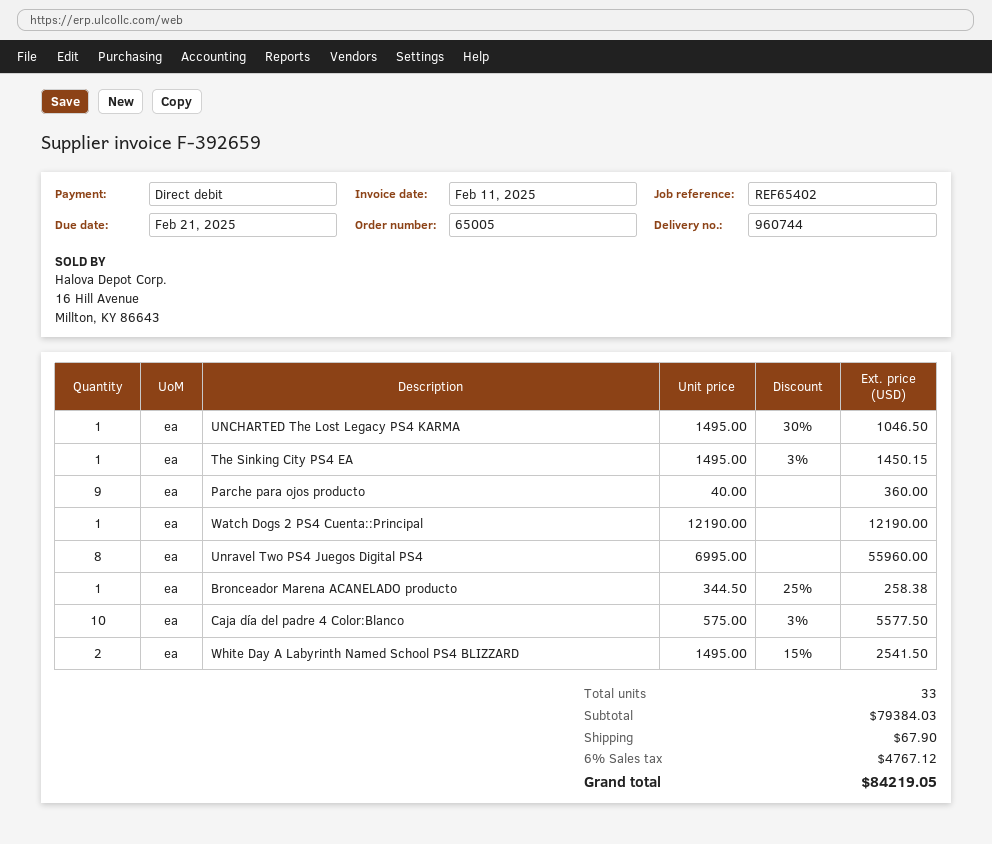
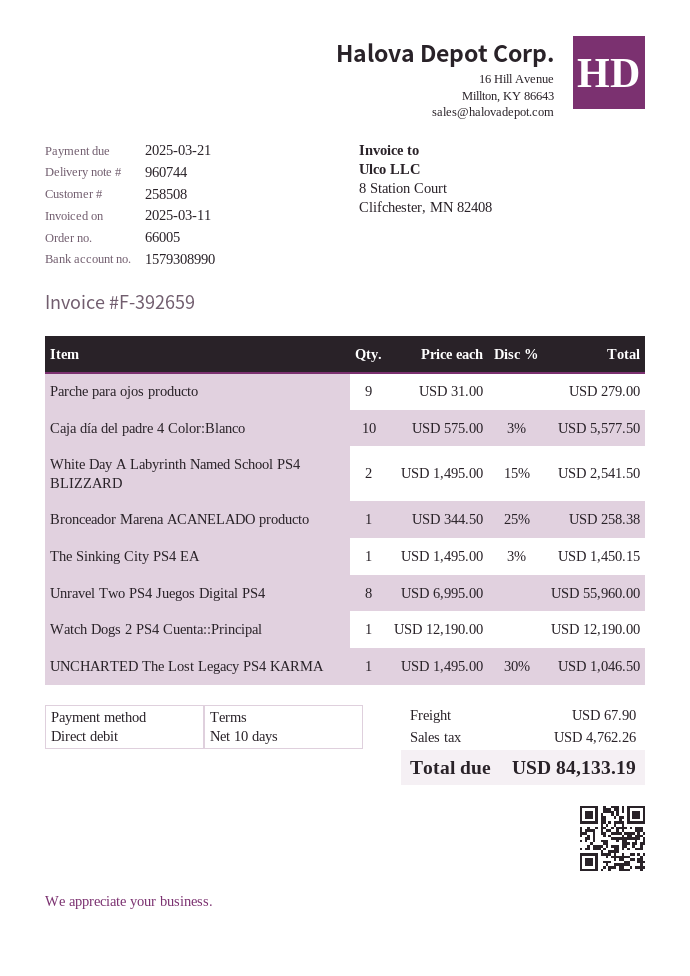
order number: 65005 -> 66005
invoice date: 2025-02-11 -> 2025-03-11
due date: 2025-02-21 -> 2025-03-21
Parche para ojos producto: 9 x 40.00 = 360.00 -> 9 x 31.00 = 279.00
tax: 4767.12 -> 4762.26
total: 84219.05 -> 84133.19

